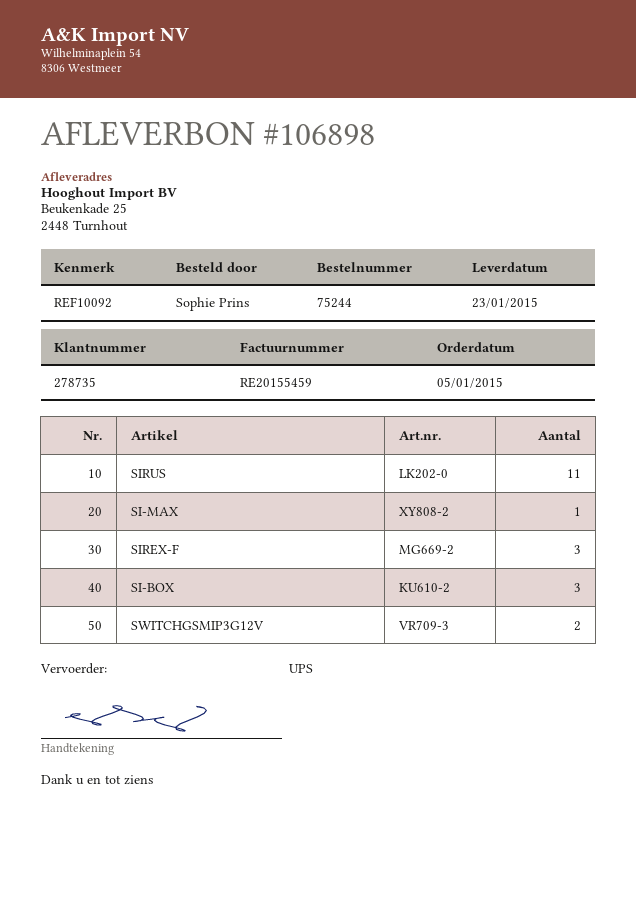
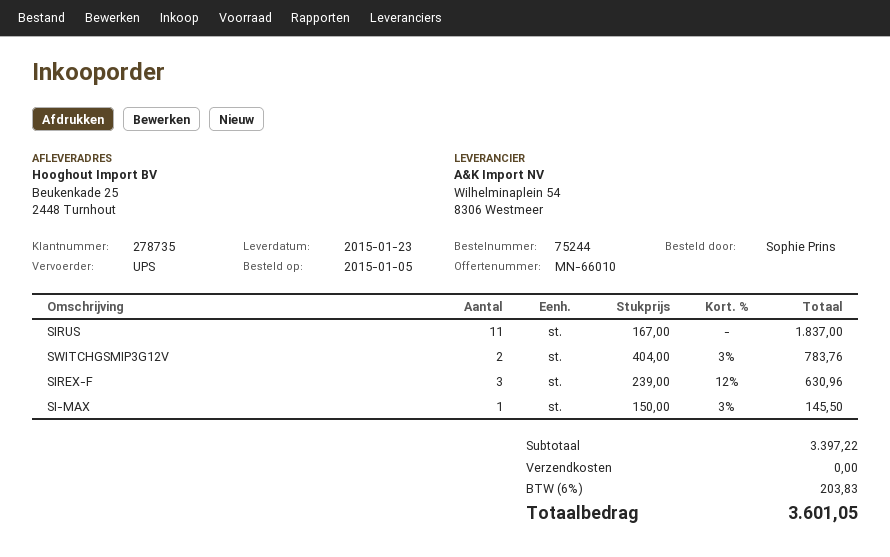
SI-BOX: 3 -> none

